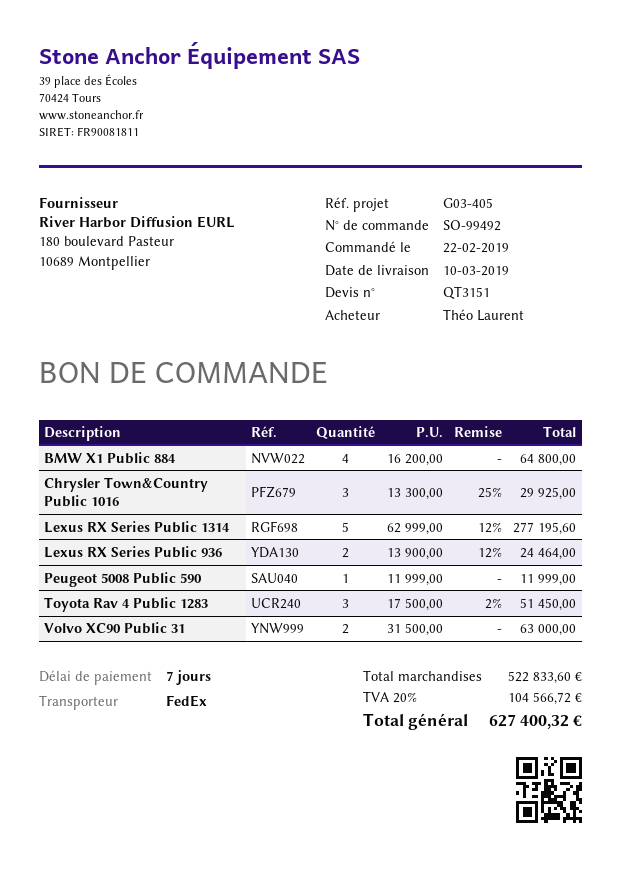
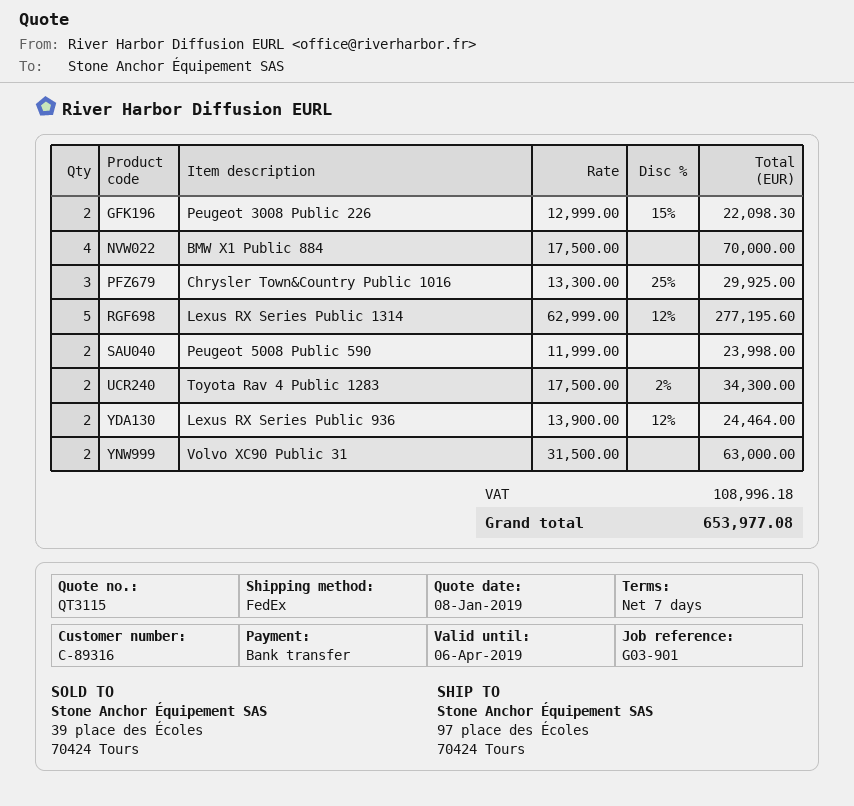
quote number: QT3151 -> QT3115
reference: G03-405 -> G03-901
BMW X1 Public 884: 4 x 16200.00 = 64800.00 -> 4 x 17500.00 = 70000.00
Peugeot 5008 Public 590: 1 x 11999.00 = 11999.00 -> 2 x 11999.00 = 23998.00
Toyota Rav 4 Public 1283: 3 x 17500.00 - 2% = 51450.00 -> 2 x 17500.00 - 2% = 34300.00
Peugeot 3008 Public 226: none -> 2 x 12999.00 - 15% = 22098.30
tax: 104566.72 -> 108996.18
total: 627400.32 -> 653977.08

